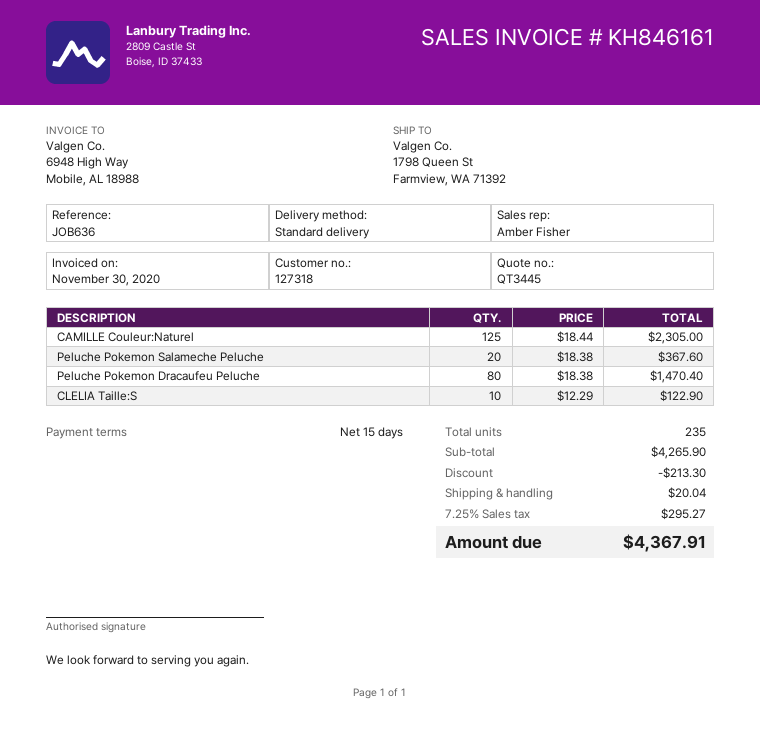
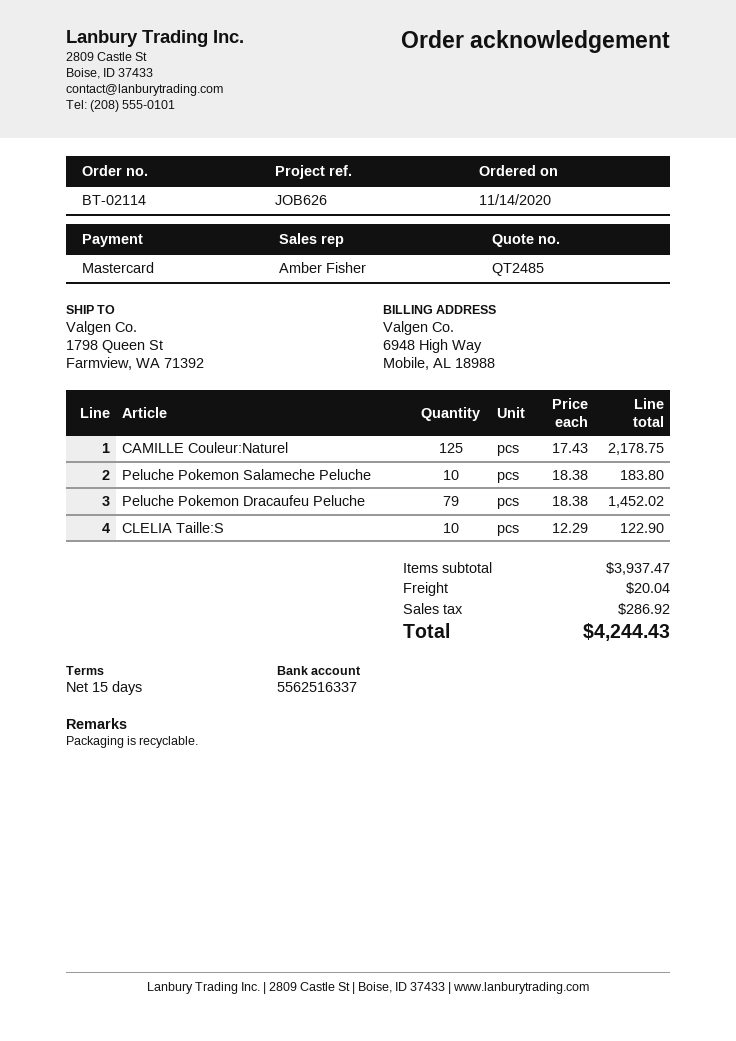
quote number: QT3445 -> QT2485
reference: JOB636 -> JOB626
CAMILLE Couleur:Naturel: 125 x 18.44 = 2305.00 -> 125 x 17.43 = 2178.75
Peluche Pokemon Salameche Peluche: 20 x 18.38 = 367.60 -> 10 x 18.38 = 183.80
Peluche Pokemon Dracaufeu Peluche: 80 x 18.38 = 1470.40 -> 79 x 18.38 = 1452.02
subtotal: 4265.90 -> 3937.47
discount: 213.30 -> none
tax: 295.27 -> 286.92
total: 4367.91 -> 4244.43

